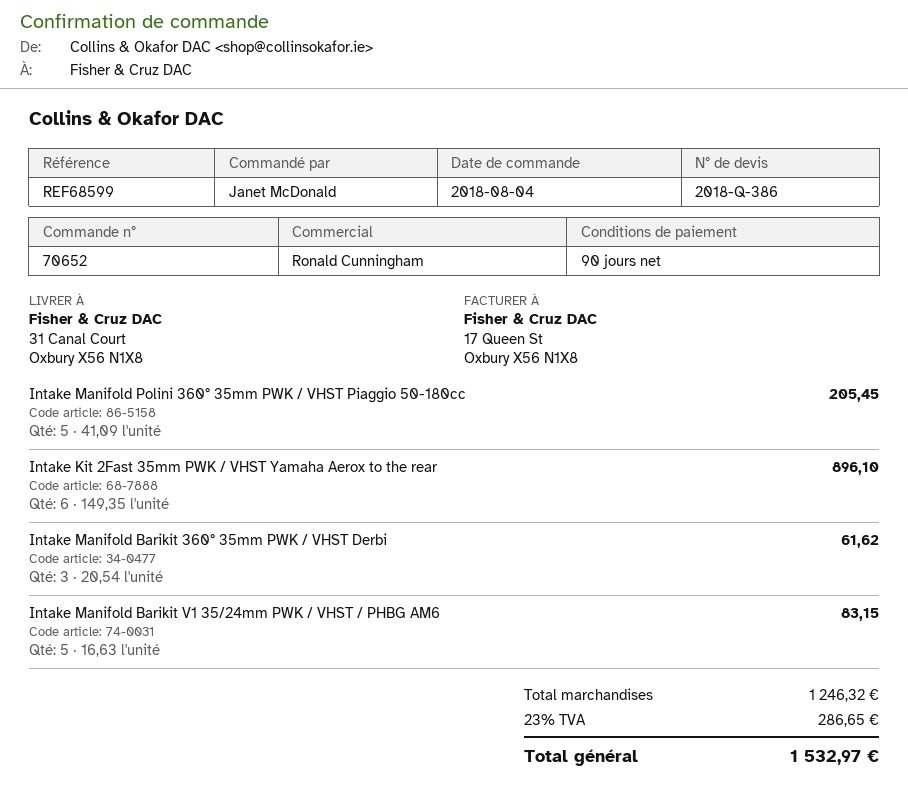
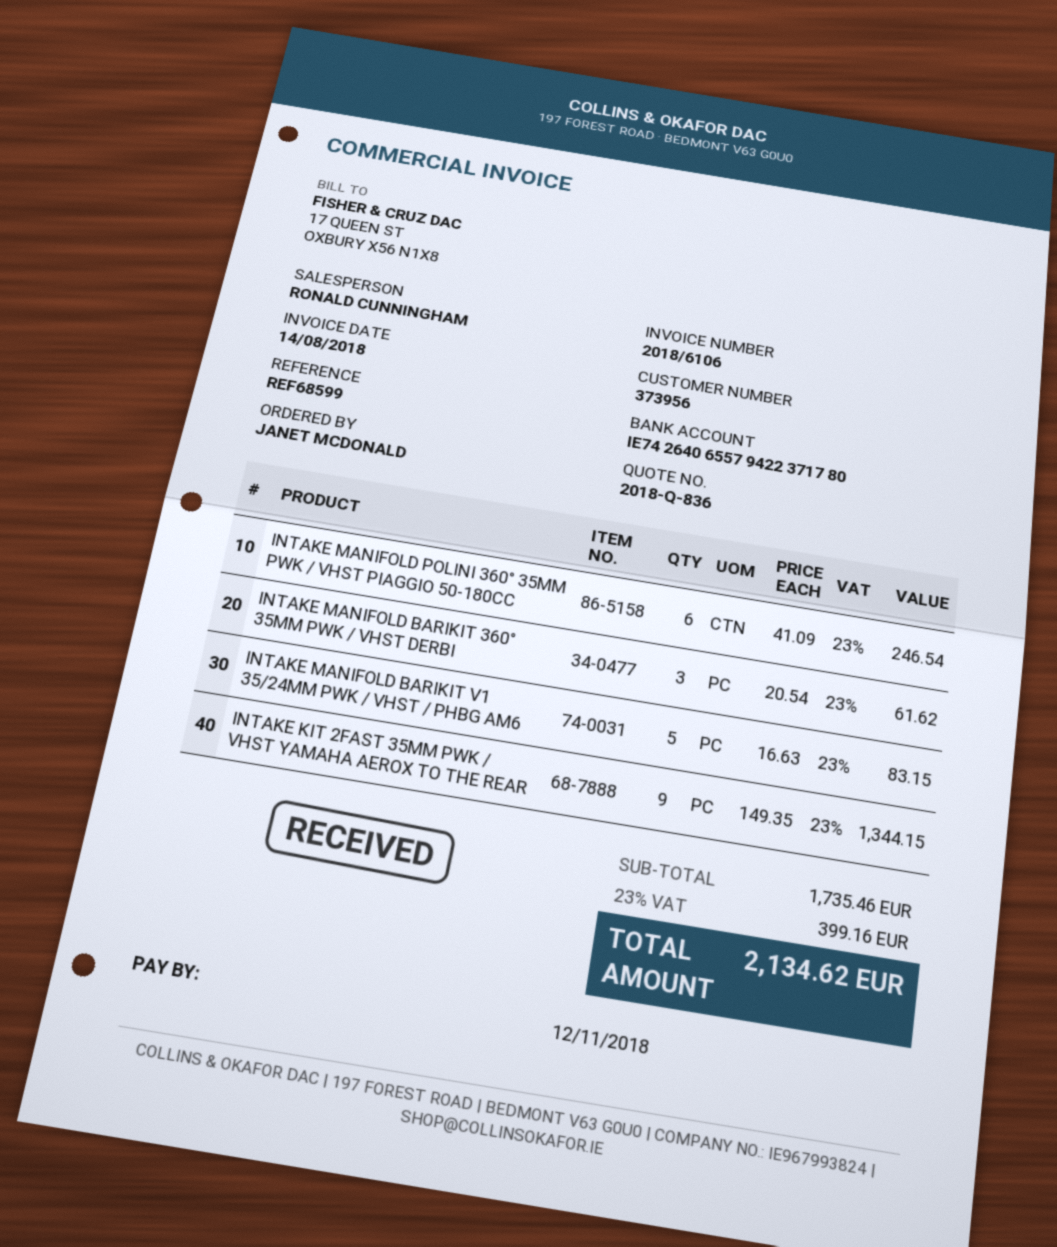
quote number: 2018-Q-386 -> 2018-Q-836
Intake Manifold Polini 360° 35mm PWK / VHST Piaggio 50-180cc: 5 x 41.09 = 205.45 -> 6 x 41.09 = 246.54
Intake Kit 2Fast 35mm PWK / VHST Yamaha Aerox to the rear: 6 x 149.35 = 896.10 -> 9 x 149.35 = 1344.15
subtotal: 1246.32 -> 1735.46
tax: 23% = 286.65 -> 23% = 399.16
total: 1532.97 -> 2134.62

